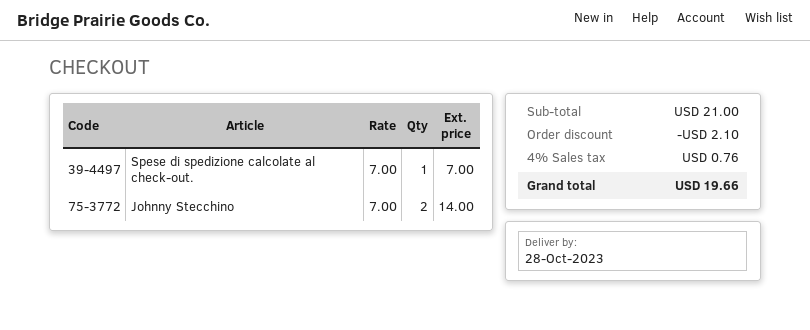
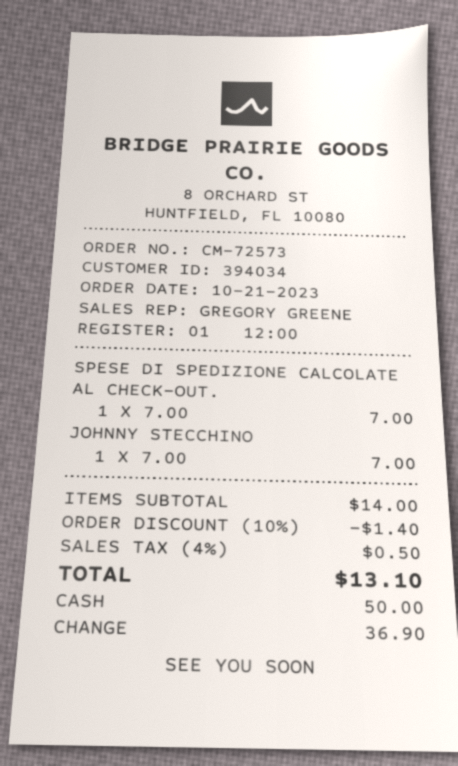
Johnny Stecchino: 2 x 7.00 = 14.00 -> 1 x 7.00 = 7.00
subtotal: 21.00 -> 14.00
discount: 2.10 -> 1.40
tax: 4% = 0.76 -> 4% = 0.50
total: 19.66 -> 13.10

